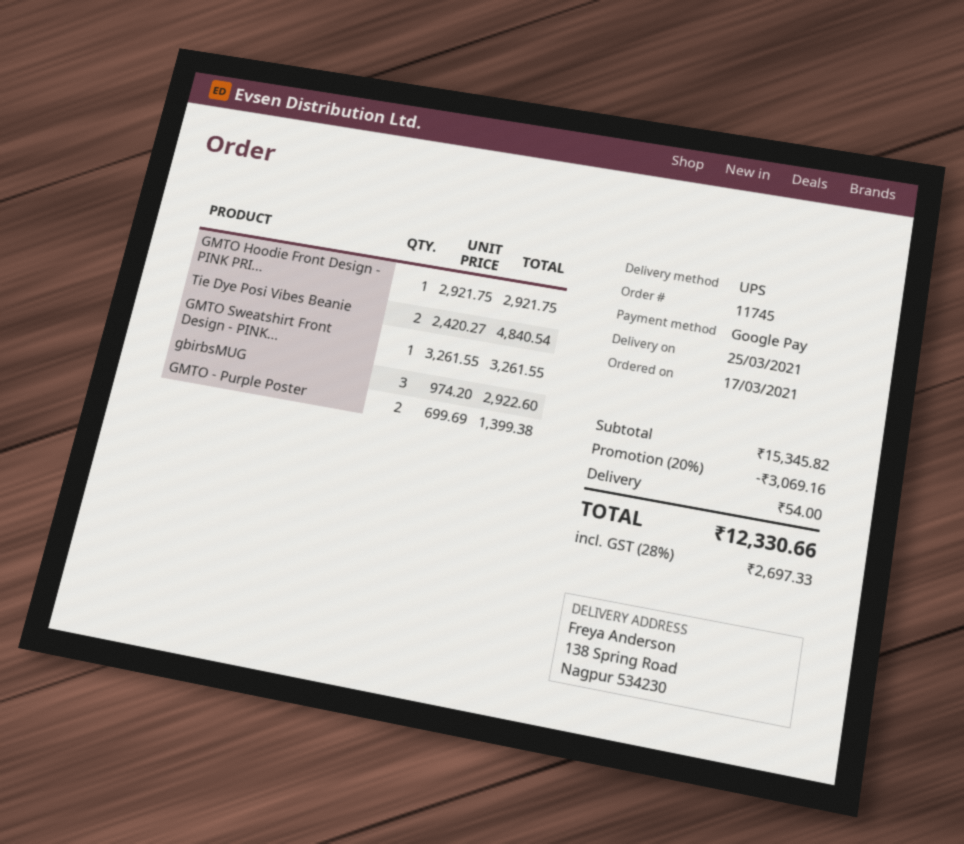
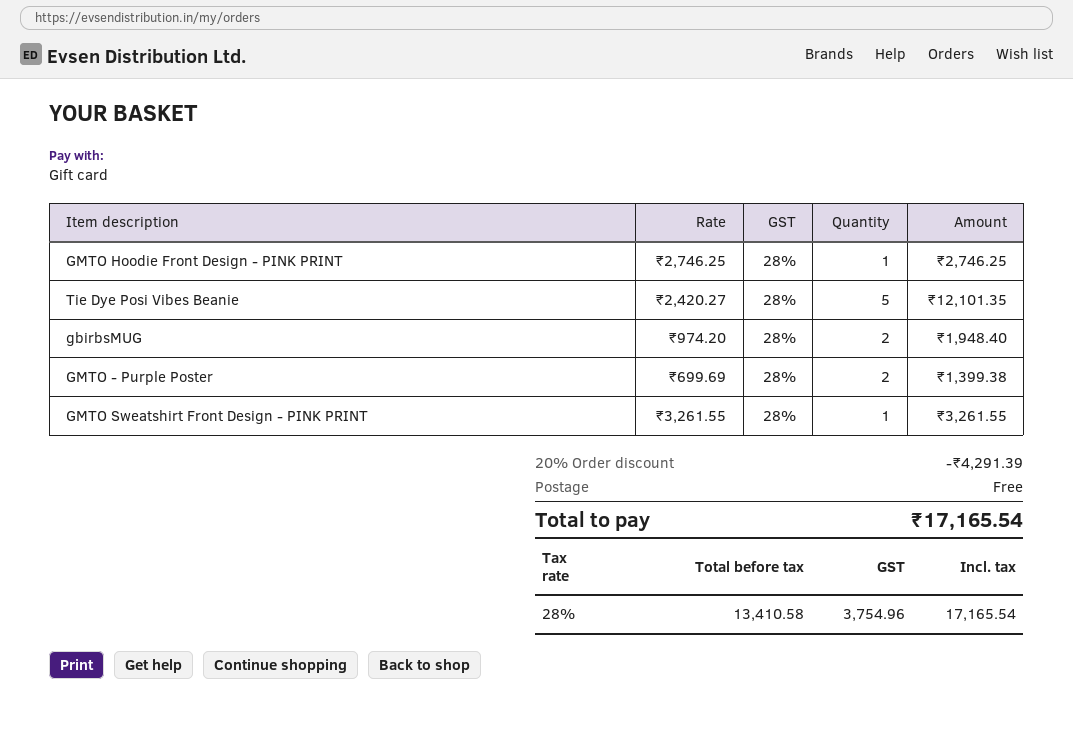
payment method: Google Pay -> gift card
GMTO Hoodie Front Design - PINK PRI...: 1 x 2921.75 = 2921.75 -> 1 x 2746.25 = 2746.25
Tie Dye Posi Vibes Beanie: 2 x 2420.27 = 4840.54 -> 5 x 2420.27 = 12101.35
gbirbsMUG: 3 x 974.20 = 2922.60 -> 2 x 974.20 = 1948.40
discount: 20% = 3069.16 -> 20% = 4291.39
shipping: 54.00 -> 0.00
tax: 28% = 2697.33 -> 28% = 3754.96
total: 12330.66 -> 17165.54

